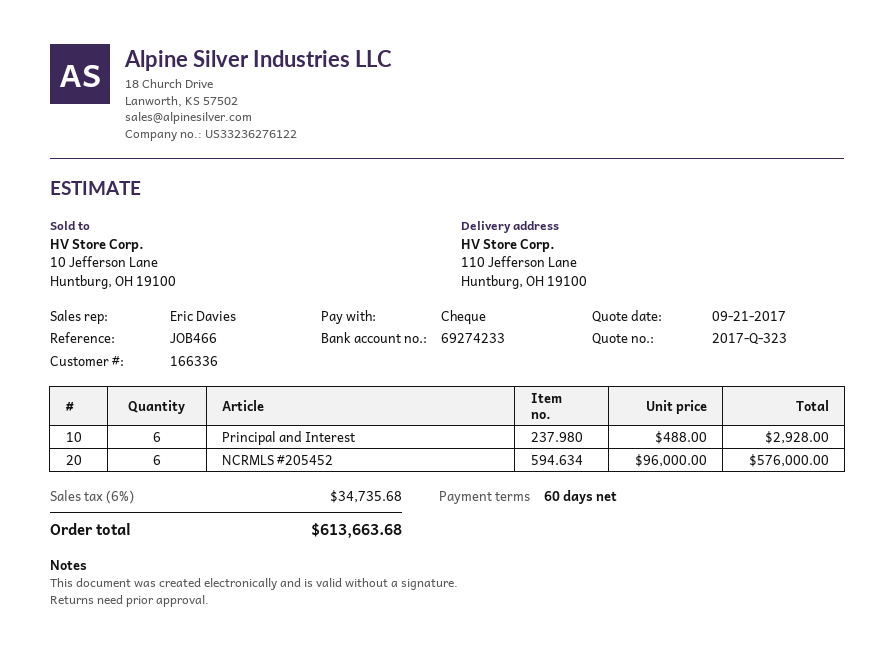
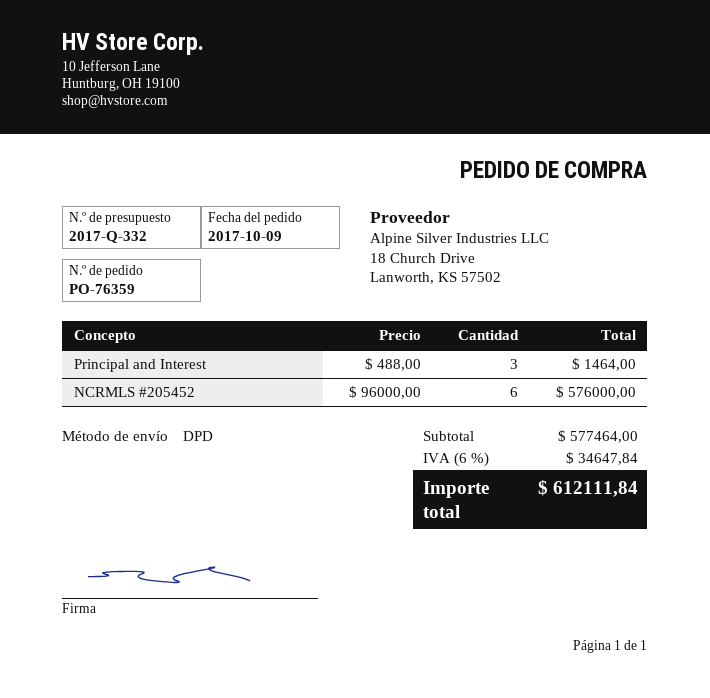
quote number: 2017-Q-323 -> 2017-Q-332
Principal and Interest: 6 x 488.00 = 2928.00 -> 3 x 488.00 = 1464.00
tax: 6% = 34735.68 -> 6% = 34647.84
total: 613663.68 -> 612111.84

